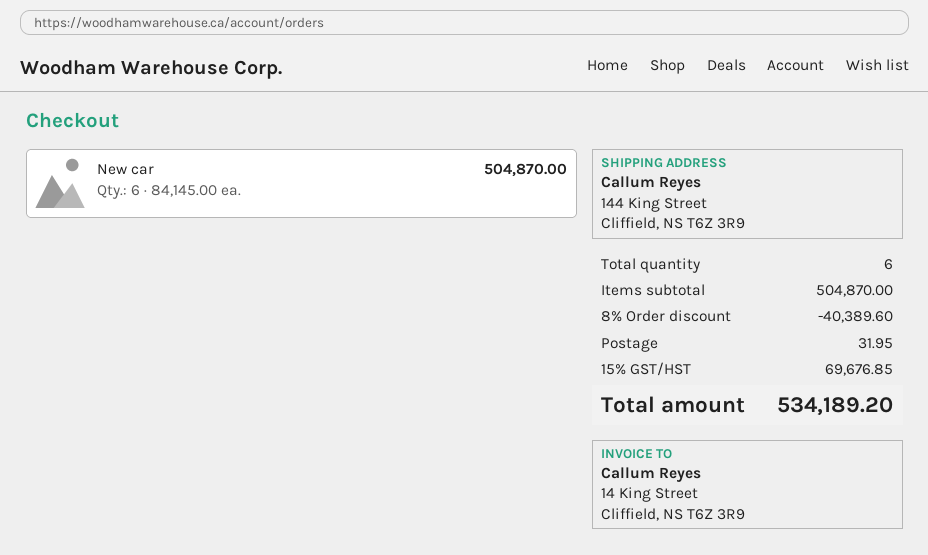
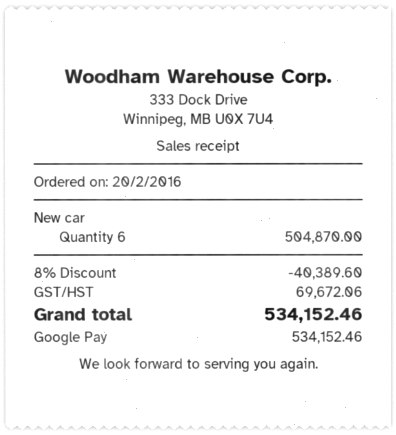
shipping: 31.95 -> none
tax: 69676.85 -> 69672.06
total: 534189.20 -> 534152.46

